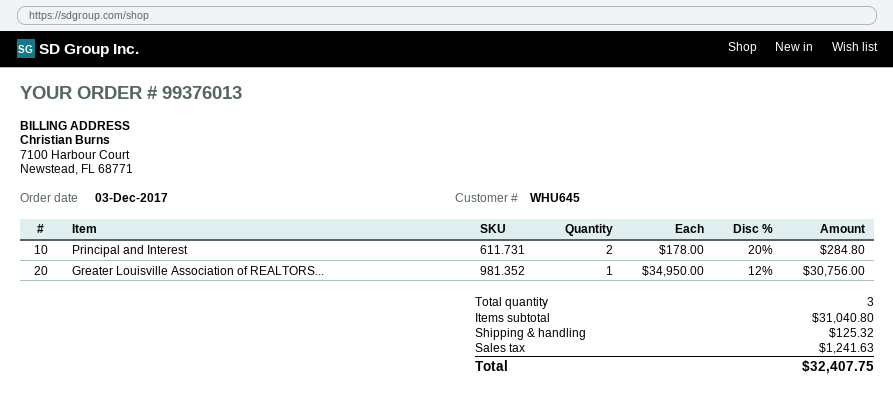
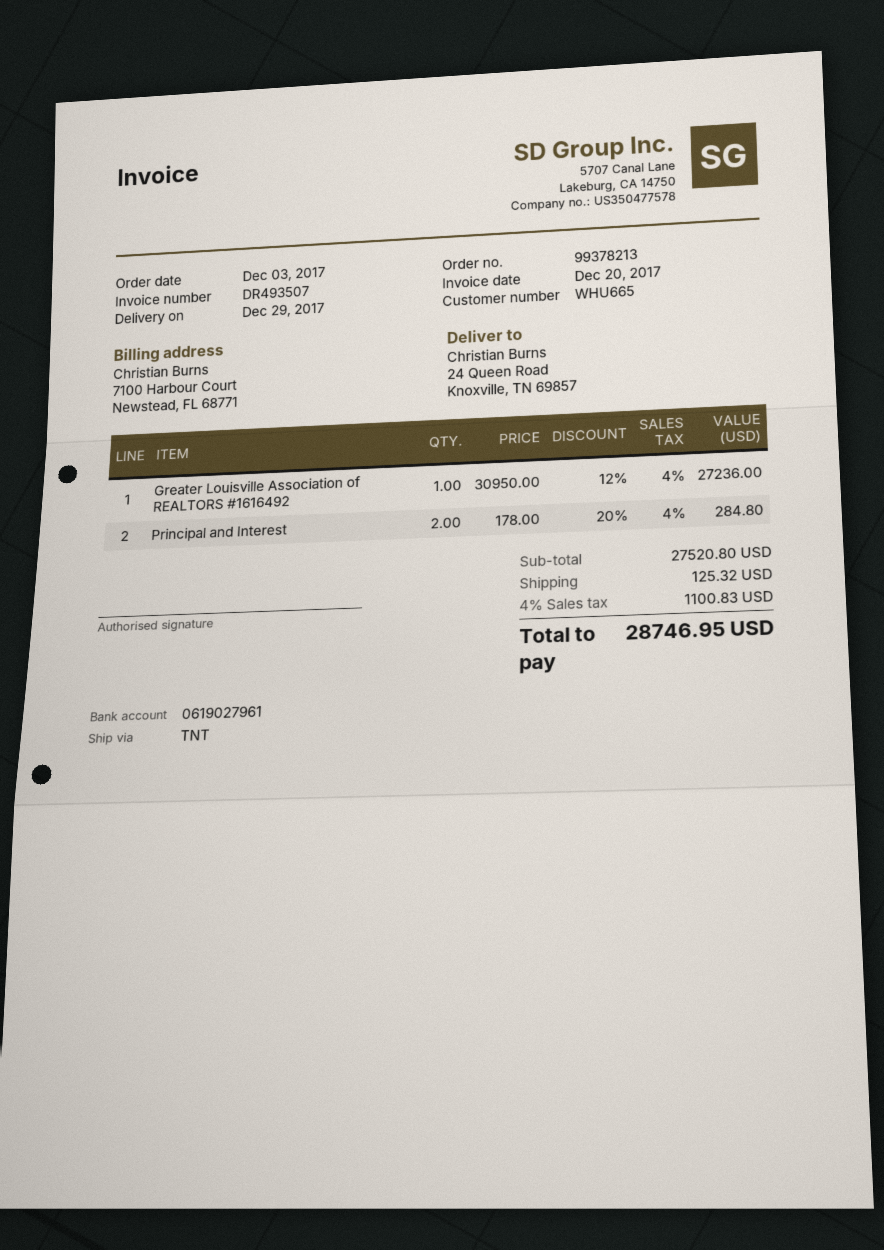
order number: 99376013 -> 99378213
customer number: WHU645 -> WHU665
Greater Louisville Association of REALTORS...: 1 x 34950.00 - 12% = 30756.00 -> 1 x 30950.00 - 12% = 27236.00
subtotal: 31040.80 -> 27520.80
tax: 1241.63 -> 1100.83
total: 32407.75 -> 28746.95

